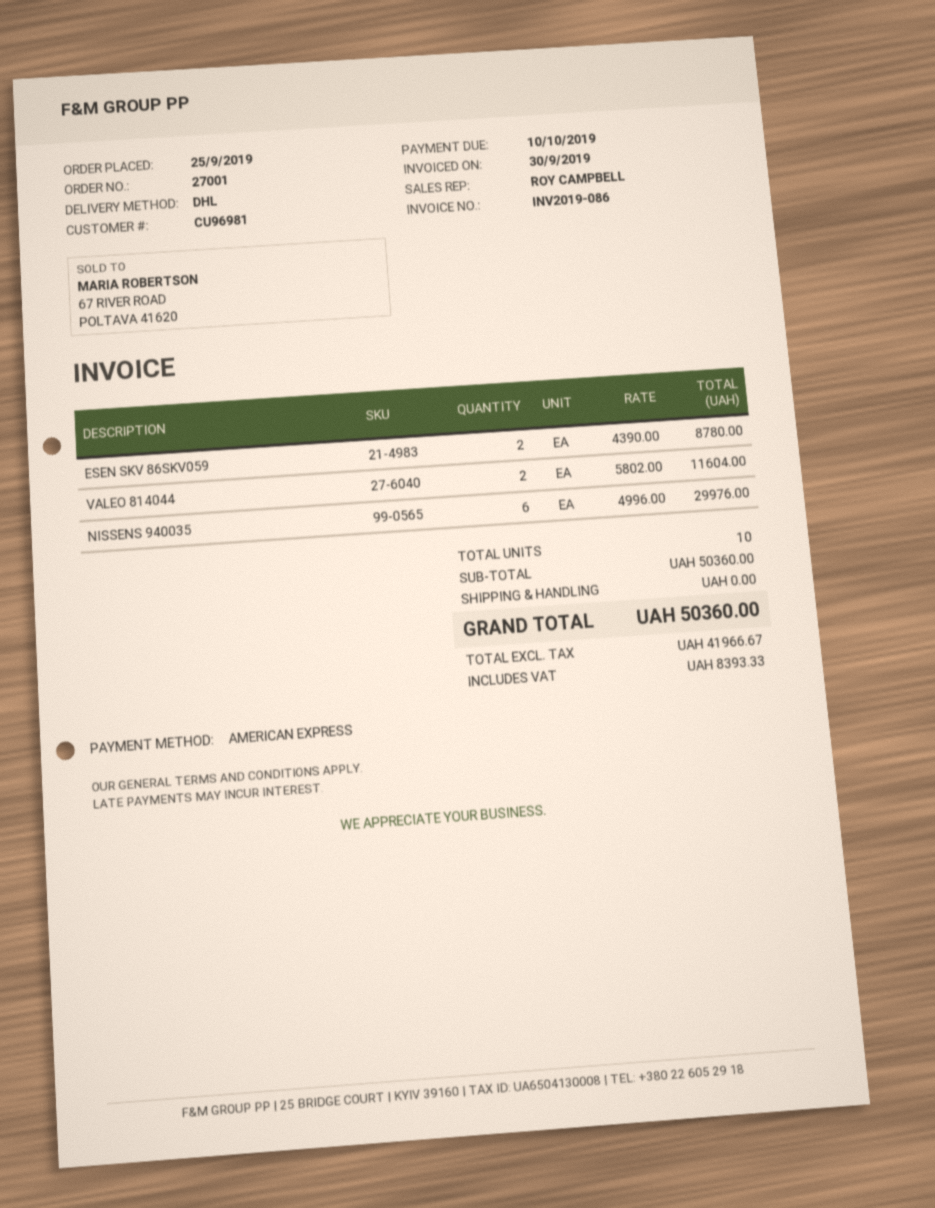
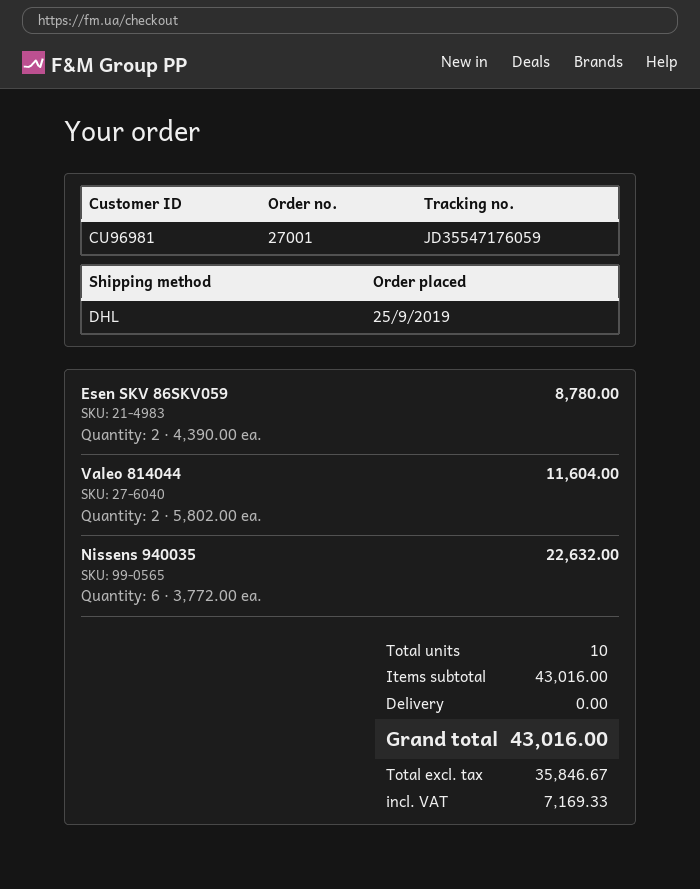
NISSENS 940035: 6 x 4996.00 = 29976.00 -> 6 x 3772.00 = 22632.00
subtotal: 50360.00 -> 43016.00
net: 41966.67 -> 35846.67
tax: 8393.33 -> 7169.33
total: 50360.00 -> 43016.00

